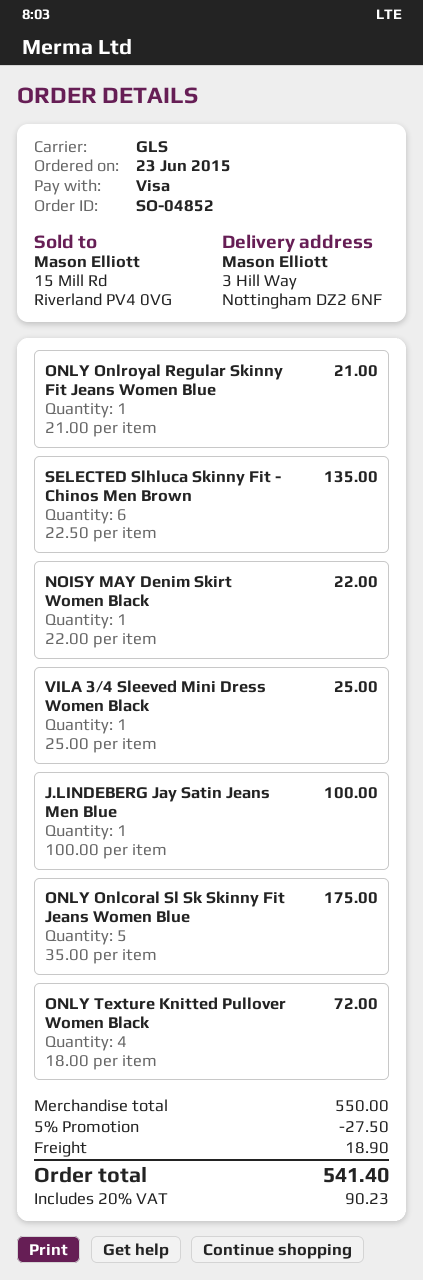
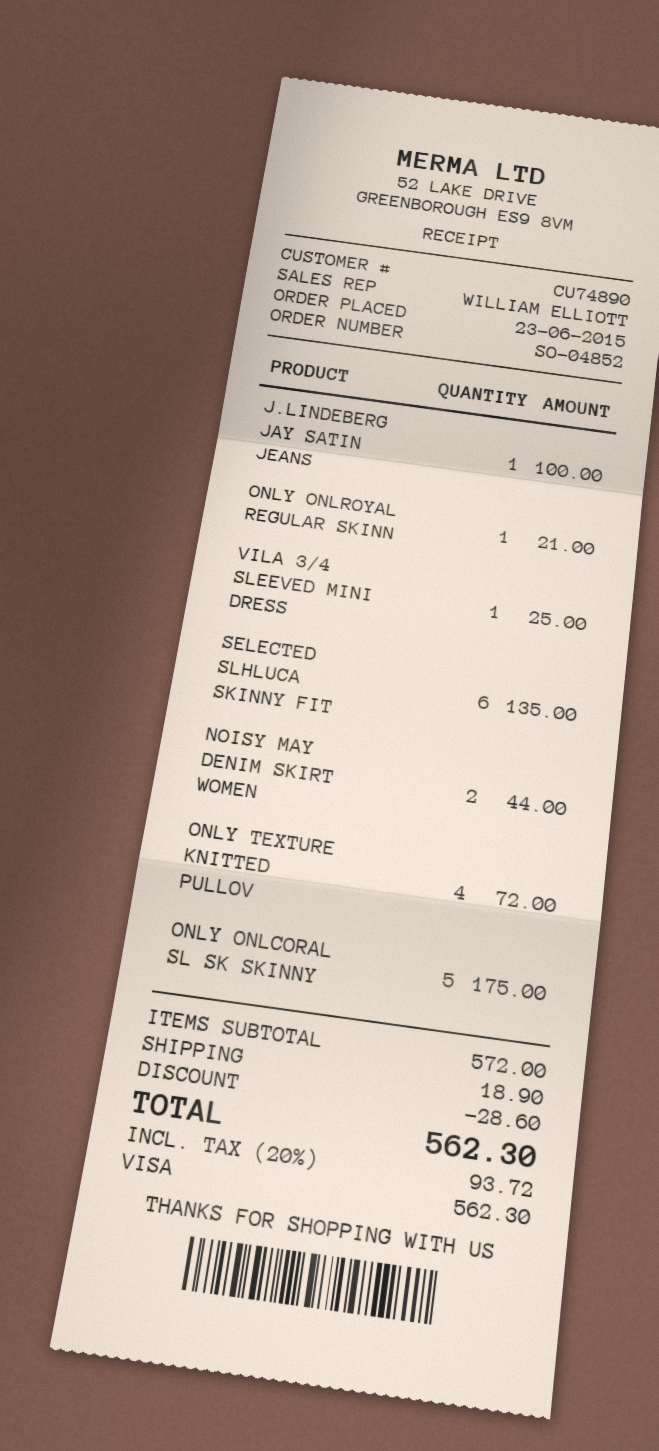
NOISY MAY Denim Skirt Women Black: 1 for 22.00 -> 2 for 44.00
subtotal: 550.00 -> 572.00
discount: 27.50 -> 28.60
tax: 20% = 90.23 -> 20% = 93.72
total: 541.40 -> 562.30

